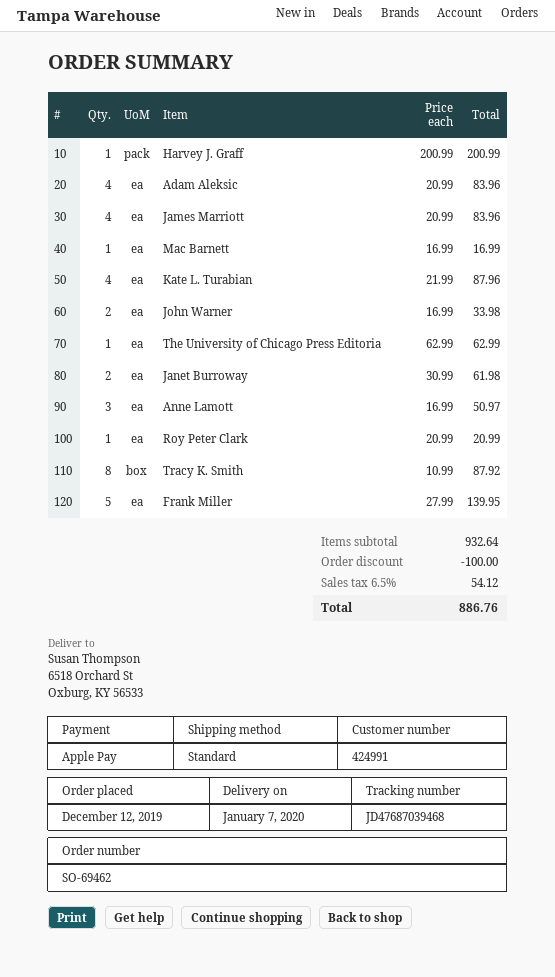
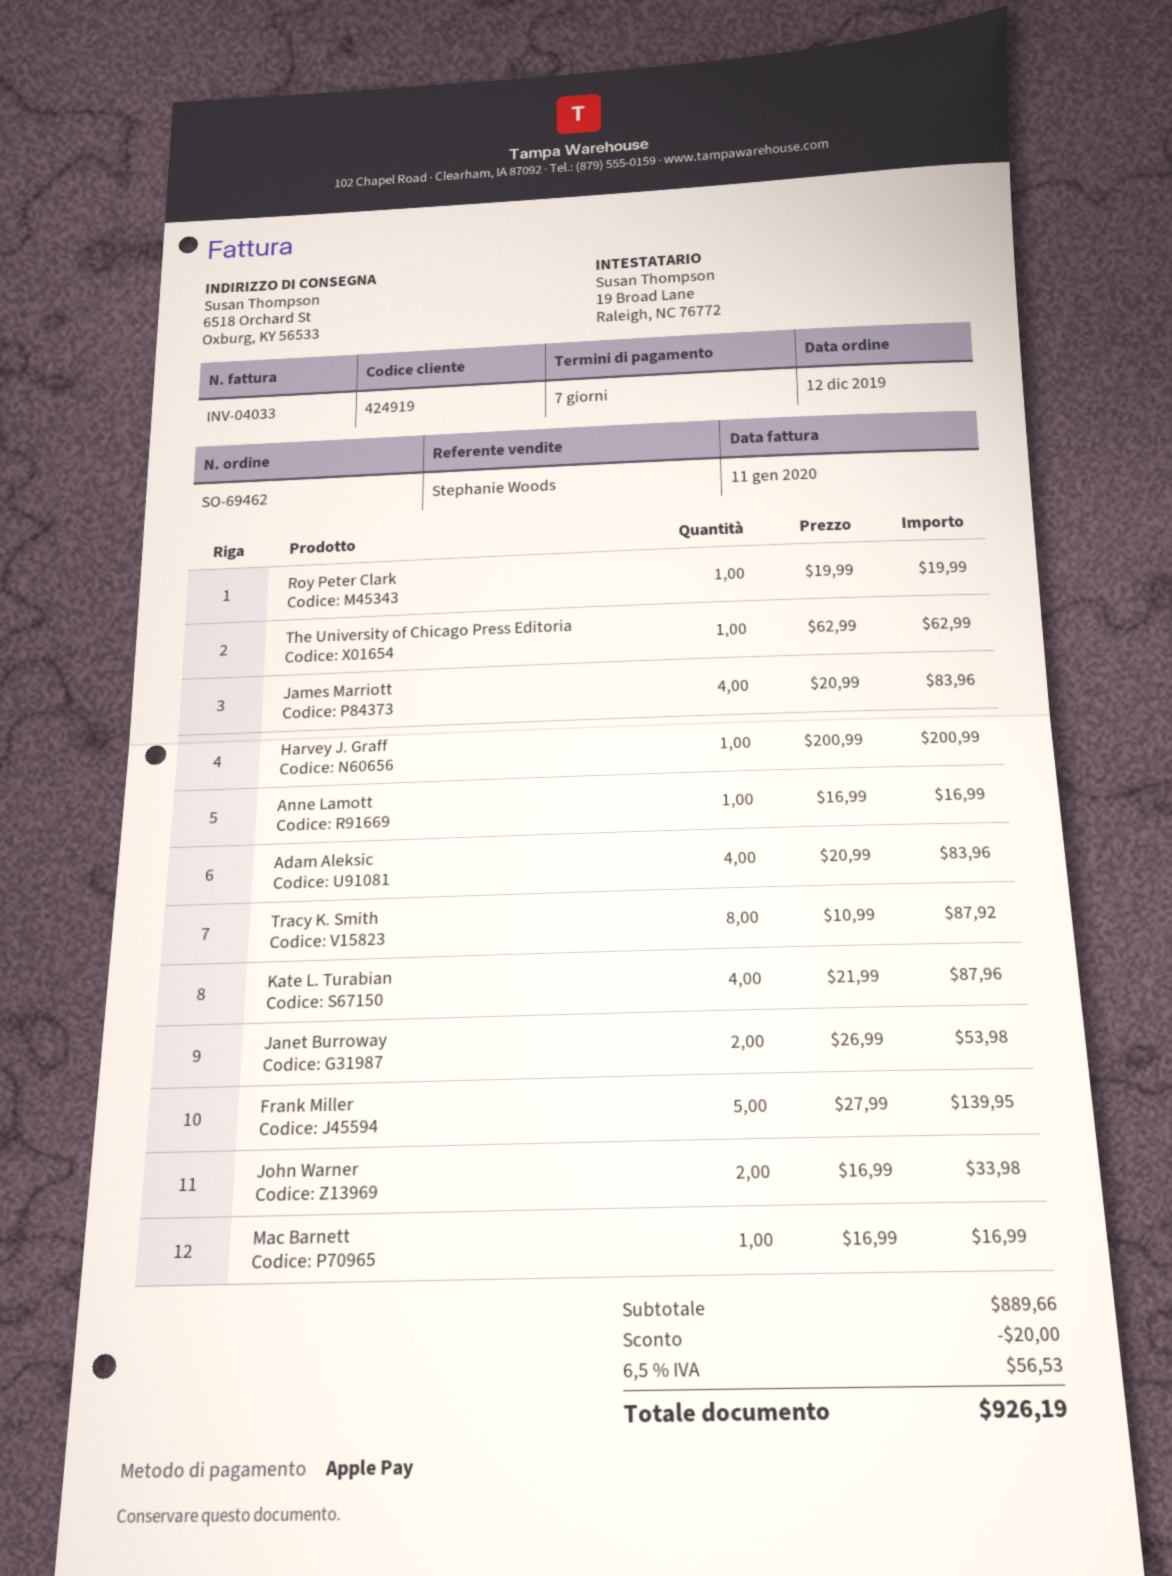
customer number: 424991 -> 424919
Janet Burroway: 2 x 30.99 = 61.98 -> 2 x 26.99 = 53.98
Anne Lamott: 3 x 16.99 = 50.97 -> 1 x 16.99 = 16.99
Roy Peter Clark: 1 x 20.99 = 20.99 -> 1 x 19.99 = 19.99
subtotal: 932.64 -> 889.66
discount: 100.00 -> 20.00
tax: 6.5% = 54.12 -> 6.5% = 56.53
total: 886.76 -> 926.19

